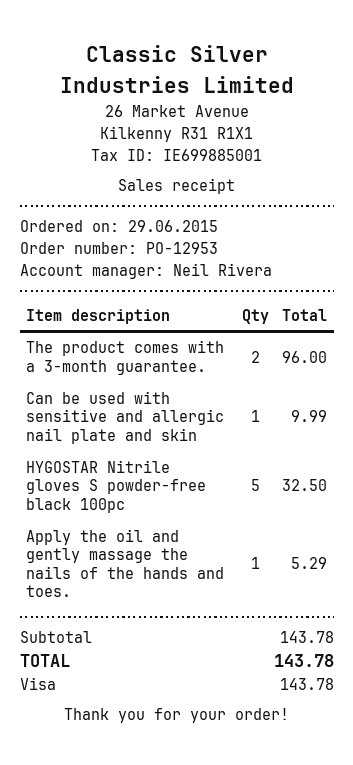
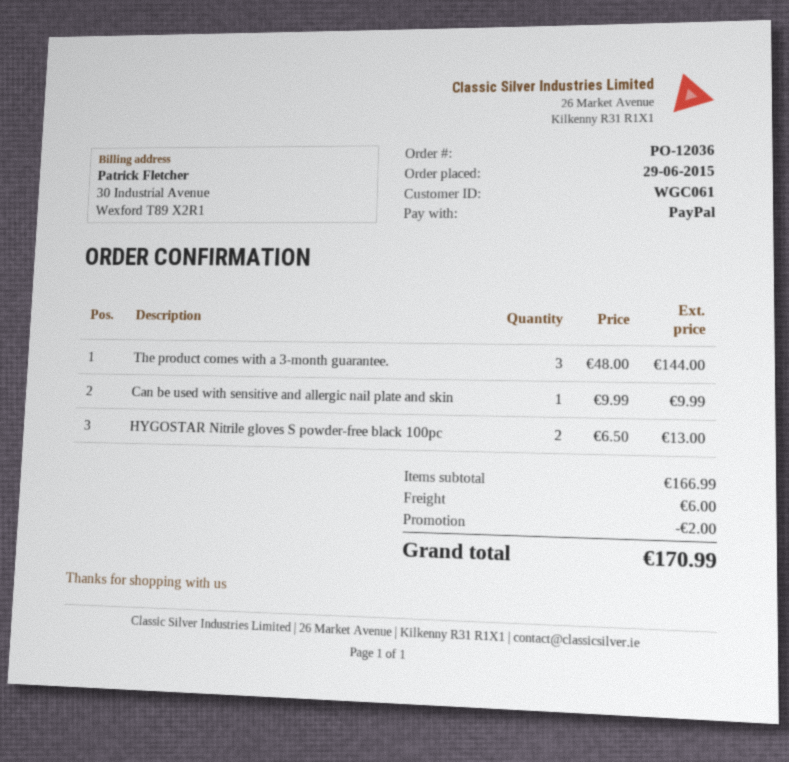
order number: PO-12953 -> PO-12036
payment method: Visa -> PayPal
The product comes with a 3-month guarantee.: 2 for 96.00 -> 3 for 144.00
HYGOSTAR Nitrile gloves S powder-free black 100pc: 5 for 32.50 -> 2 for 13.00
Apply the oil and gently massage the nails of the hands and toes.: 1 for 5.29 -> none
subtotal: 143.78 -> 166.99
discount: none -> 2.00
shipping: none -> 6.00
total: 143.78 -> 170.99

